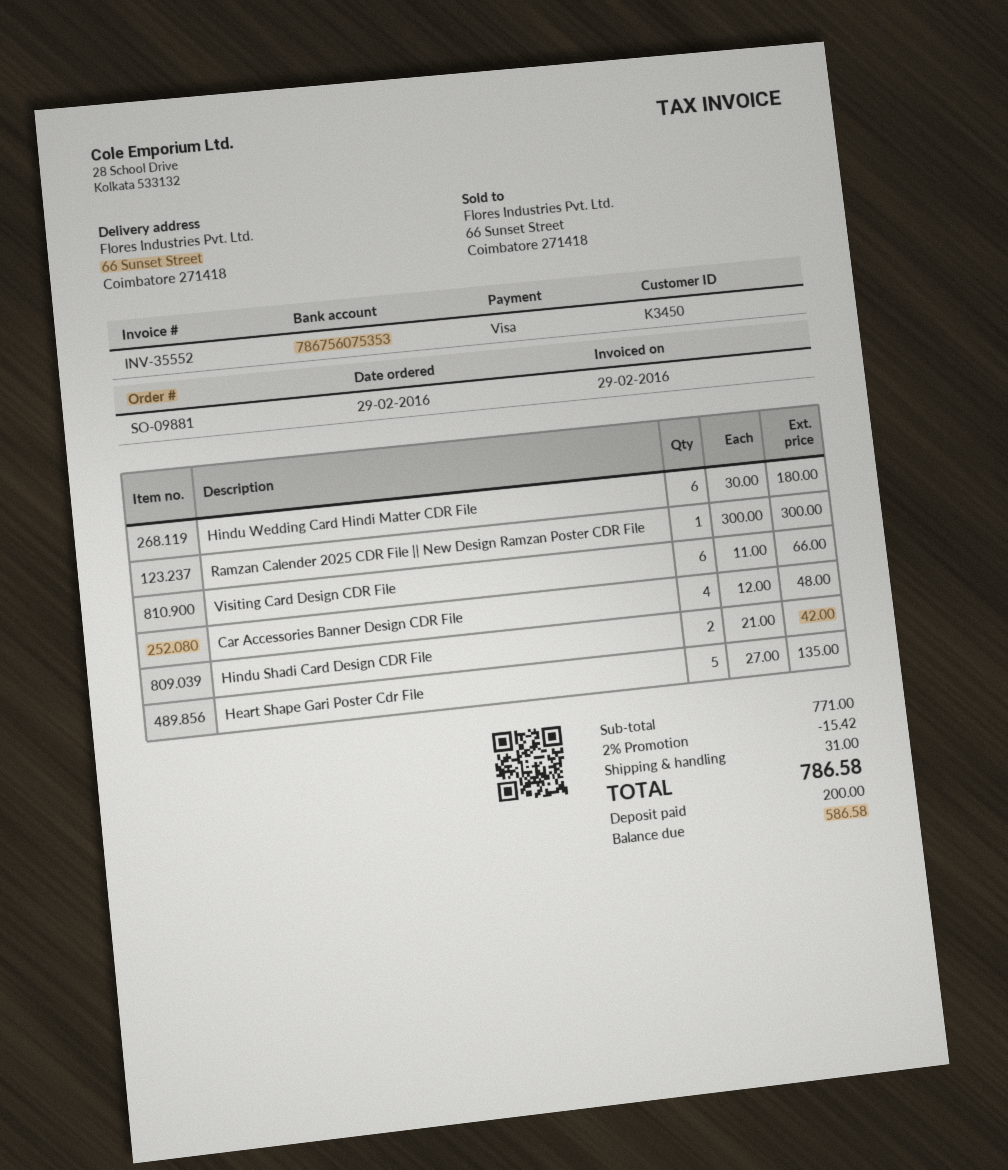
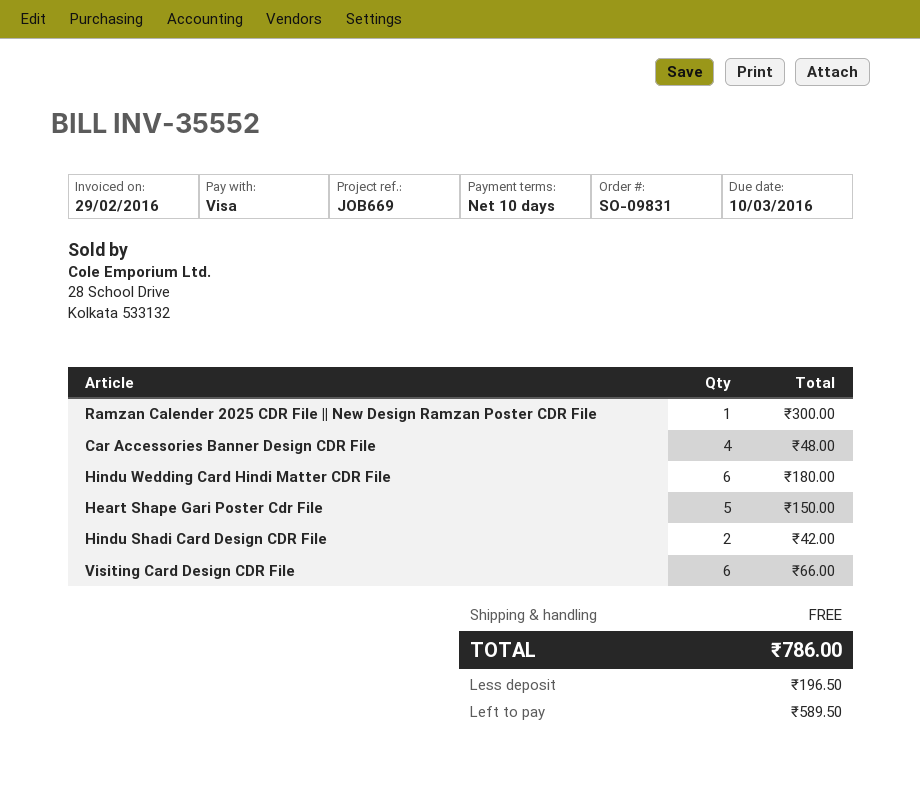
order number: SO-09881 -> SO-09831
Heart Shape Gari Poster Cdr File: 5 for 135.00 -> 5 for 150.00
discount: 2% = 15.42 -> none
shipping: 31.00 -> 0.00
total: 786.58 -> 786.00
deposit: 200.00 -> 196.50
balance: 586.58 -> 589.50

